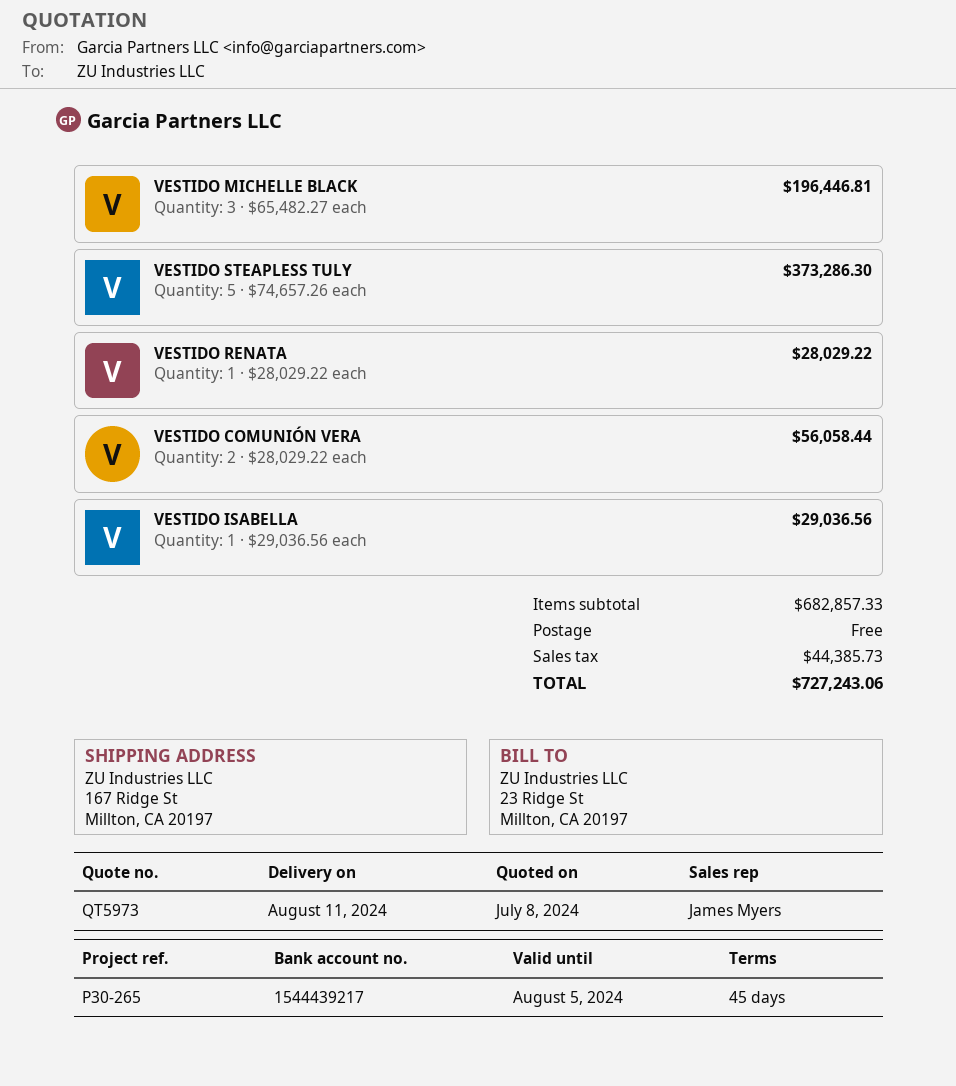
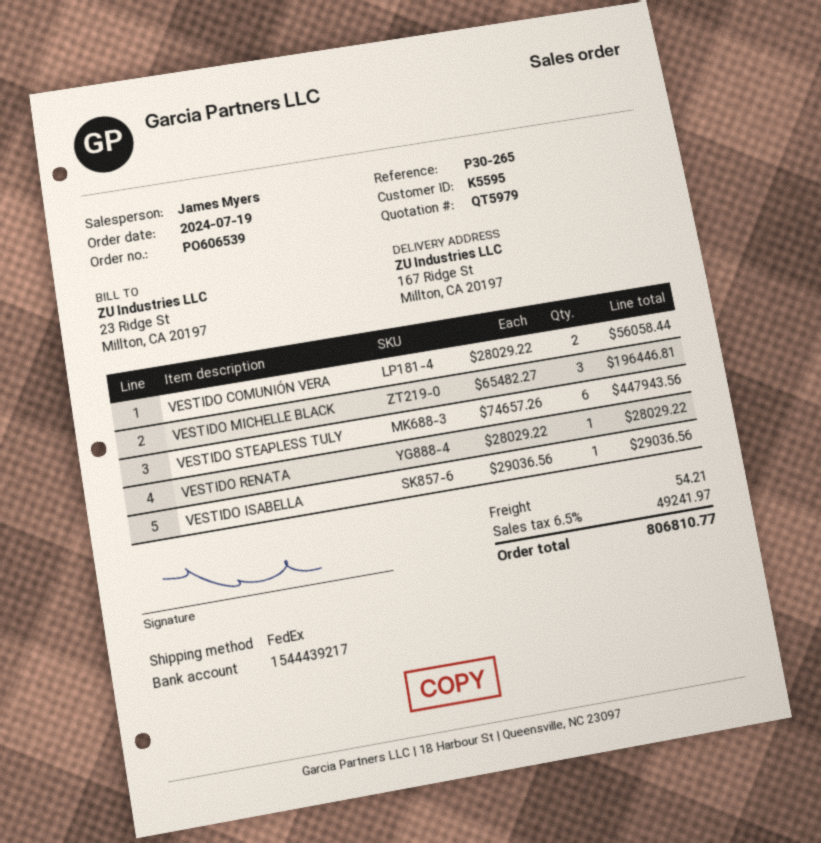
quote number: QT5973 -> QT5979
VESTIDO STEAPLESS TULY: 5 x 74657.26 = 373286.30 -> 6 x 74657.26 = 447943.56
shipping: 0.00 -> 54.21
tax: 44385.73 -> 49241.97
total: 727243.06 -> 806810.77

